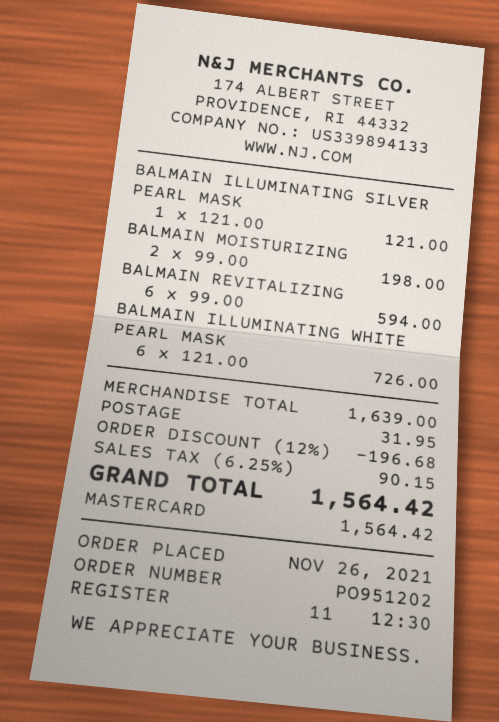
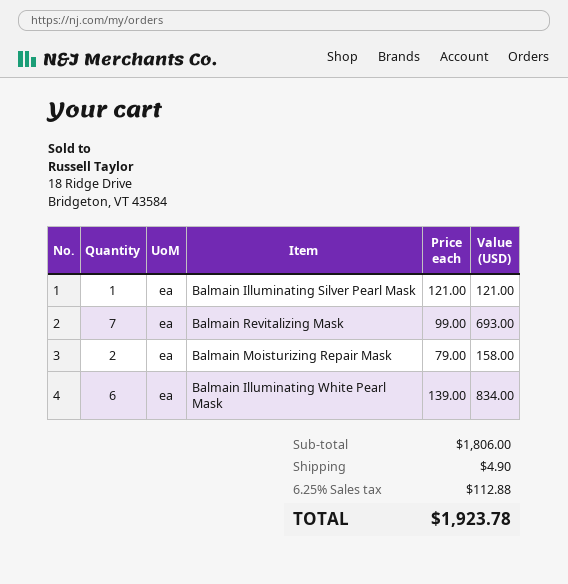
BALMAIN MOISTURIZING: 2 x 99.00 = 198.00 -> 2 x 79.00 = 158.00
BALMAIN REVITALIZING: 6 x 99.00 = 594.00 -> 7 x 99.00 = 693.00
BALMAIN ILLUMINATING WHITE PEARL MASK: 6 x 121.00 = 726.00 -> 6 x 139.00 = 834.00
subtotal: 1639.00 -> 1806.00
discount: 12% = 196.68 -> none
shipping: 31.95 -> 4.90
tax: 6.25% = 90.15 -> 6.25% = 112.88
total: 1564.42 -> 1923.78

